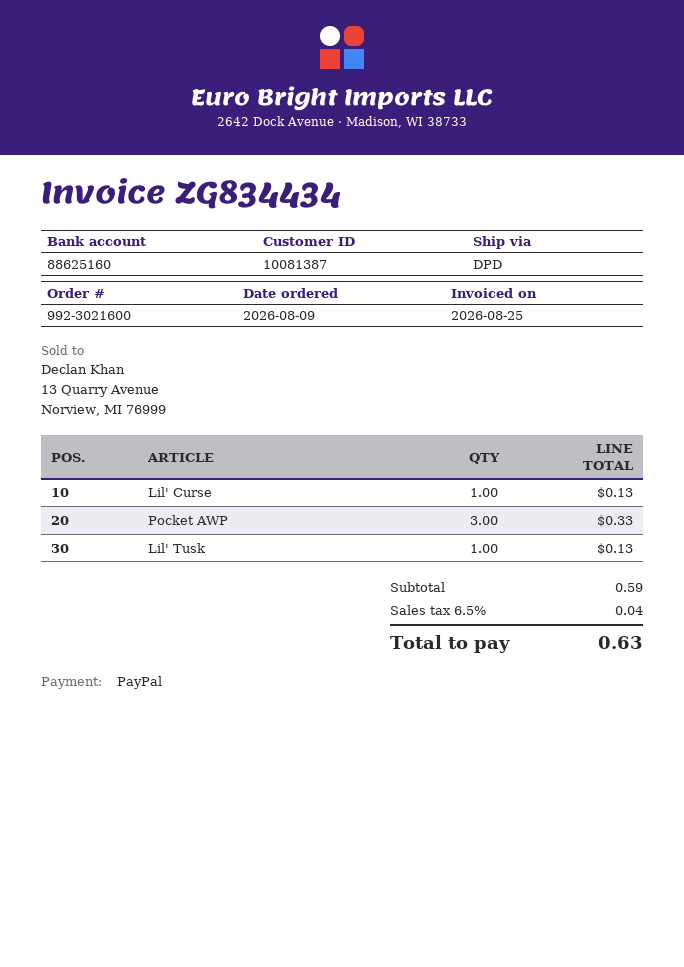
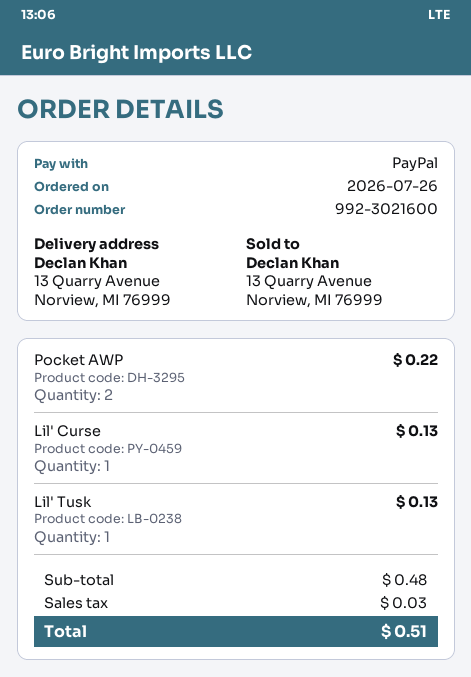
order date: 2026-08-09 -> 2026-07-26
Pocket AWP: 3 for 0.33 -> 2 for 0.22
subtotal: 0.59 -> 0.48
tax: 0.04 -> 0.03
total: 0.63 -> 0.51

